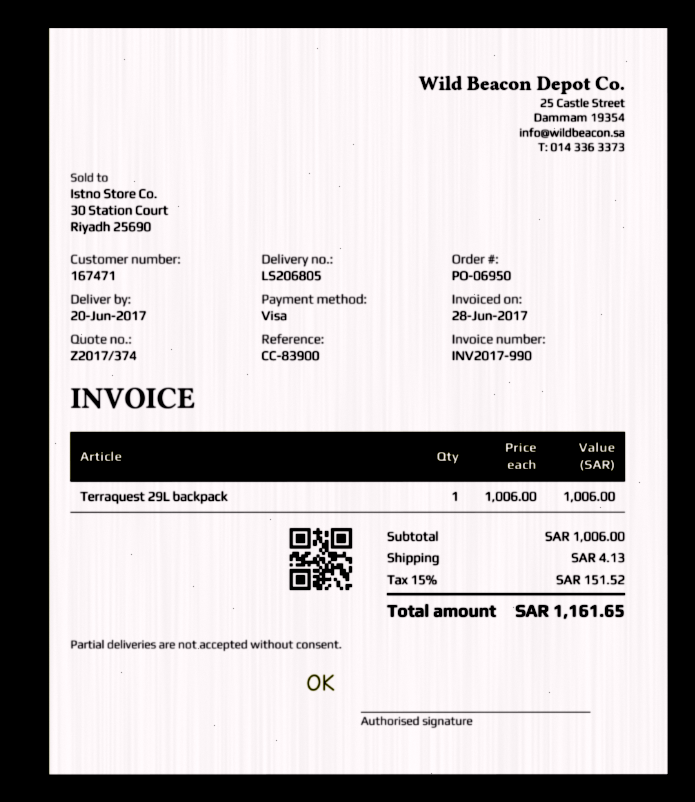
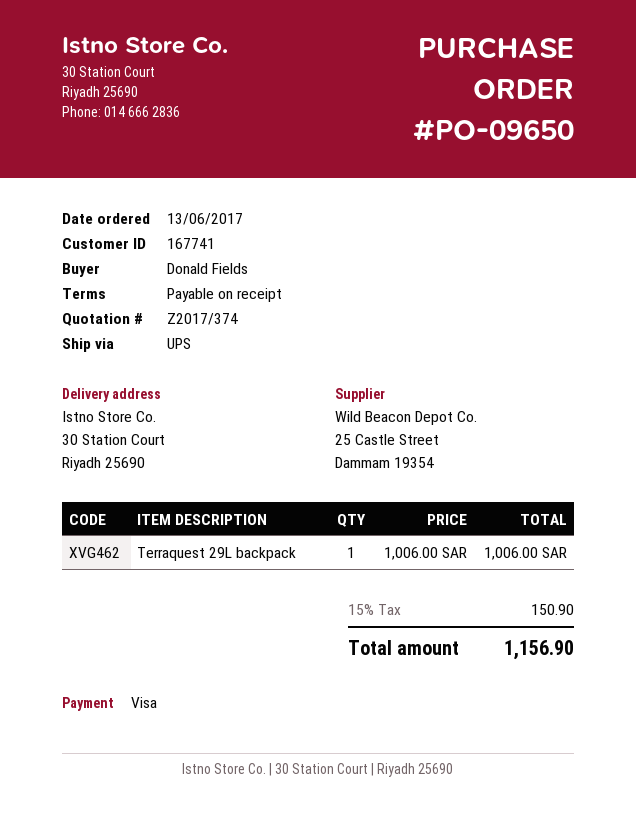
order number: PO-06950 -> PO-09650
customer number: 167471 -> 167741
shipping: 4.13 -> none
tax: 15% = 151.52 -> 15% = 150.90
total: 1161.65 -> 1156.90

